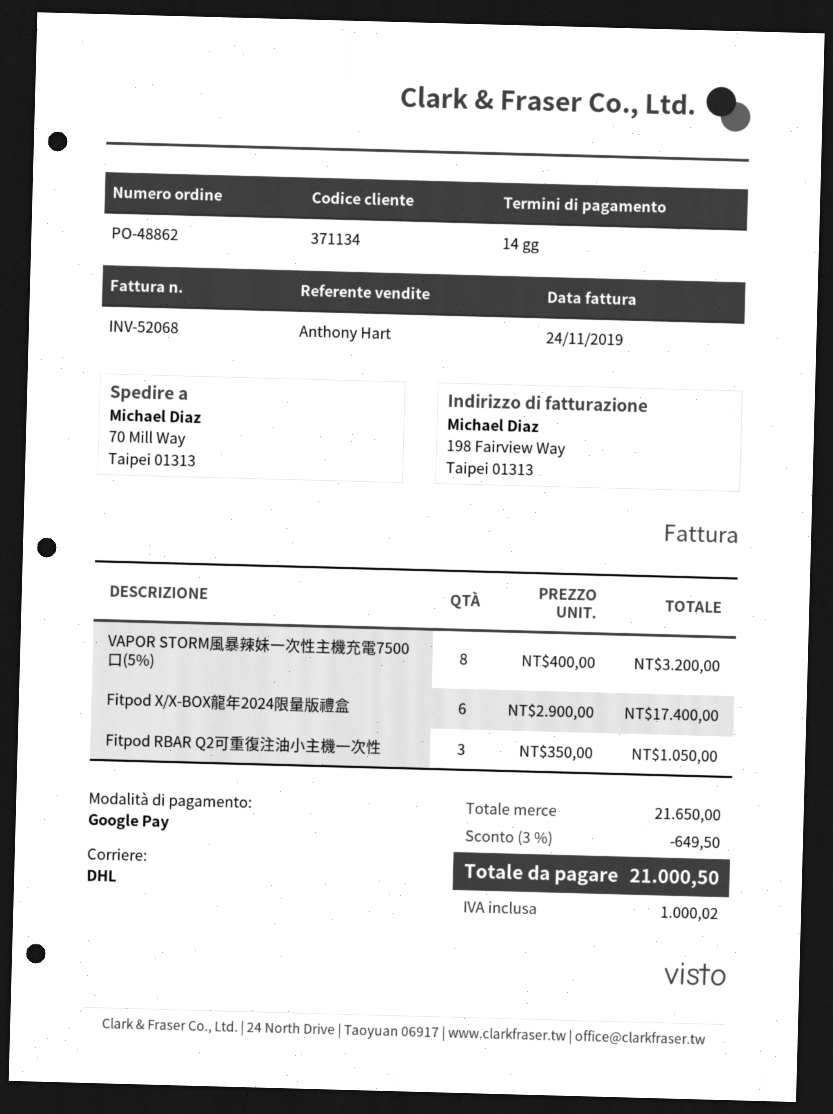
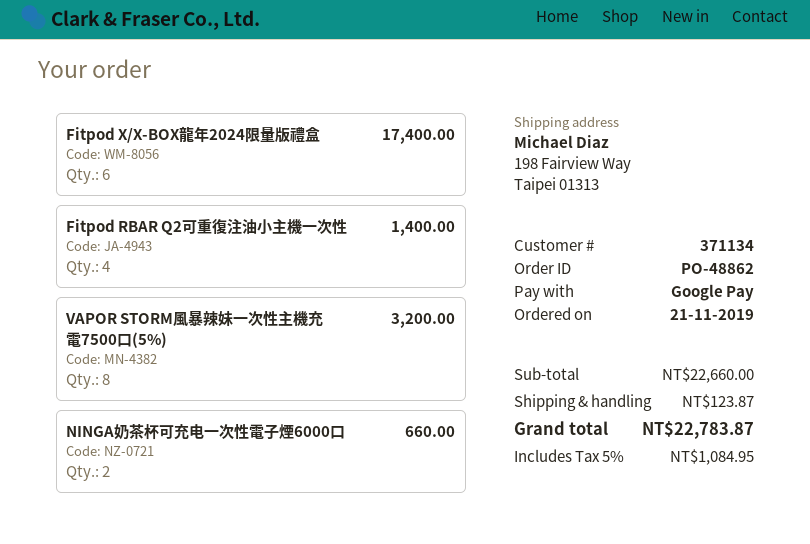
ship to: 70 Mill Way, Taipei 01313 -> 198 Fairview Way, Taipei 01313
Fitpod RBAR Q2可重復注油小主機一次性: 3 for 1050.00 -> 4 for 1400.00
NINGA奶茶杯可充电一次性電子煙6000口: none -> 2 for 660.00
subtotal: 21650.00 -> 22660.00
discount: 3% = 649.50 -> none
shipping: none -> 123.87
tax: 1000.02 -> 1084.95
total: 21000.50 -> 22783.87

